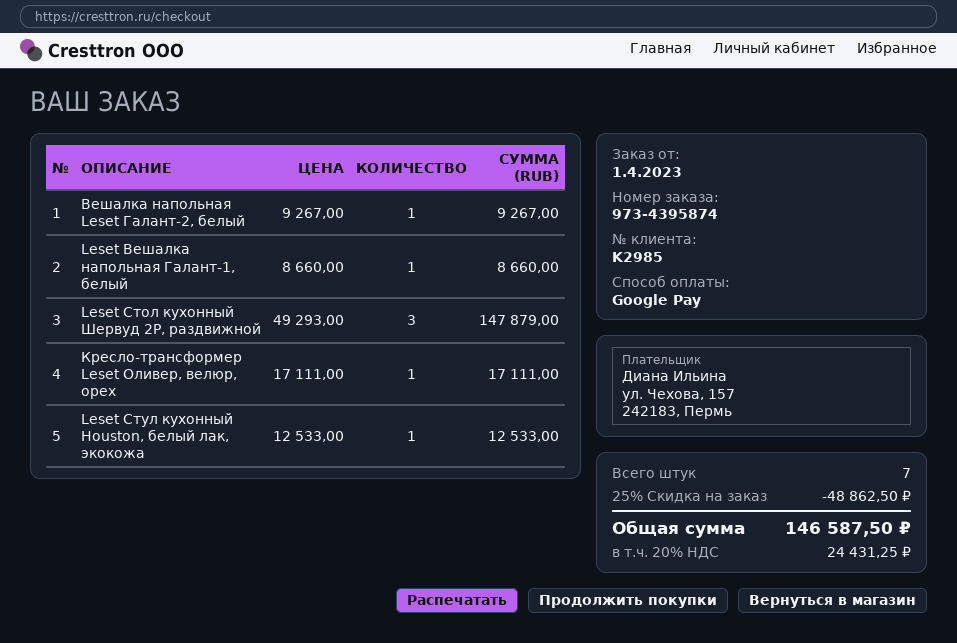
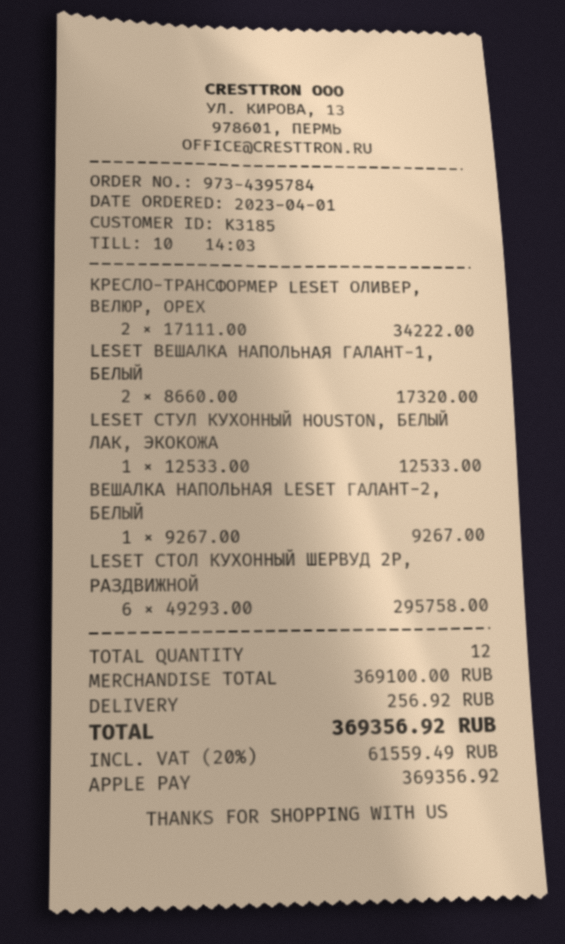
order number: 973-4395874 -> 973-4395784
customer number: K2985 -> K3185
payment method: Google Pay -> Apple Pay
Leset Вешалка напольная Галант-1, белый: 1 x 8660.00 = 8660.00 -> 2 x 8660.00 = 17320.00
Leset Стол кухонный Шервуд 2Р, раздвижной: 3 x 49293.00 = 147879.00 -> 6 x 49293.00 = 295758.00
Кресло-трансформер Leset Оливер, велюр, орех: 1 x 17111.00 = 17111.00 -> 2 x 17111.00 = 34222.00
total quantity: 7 -> 12
discount: 25% = 48862.50 -> none
shipping: none -> 256.92
tax: 20% = 24431.25 -> 20% = 61559.49
total: 146587.50 -> 369356.92

